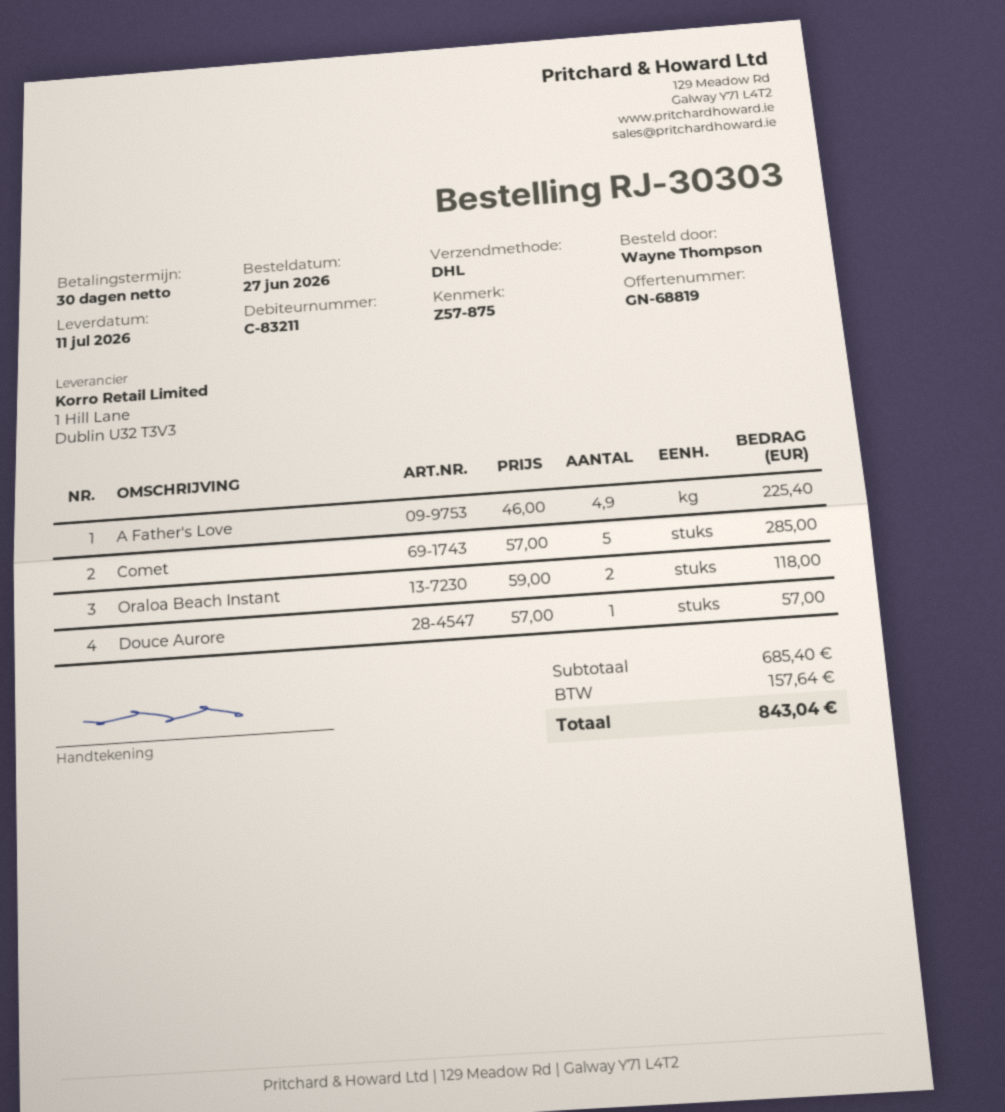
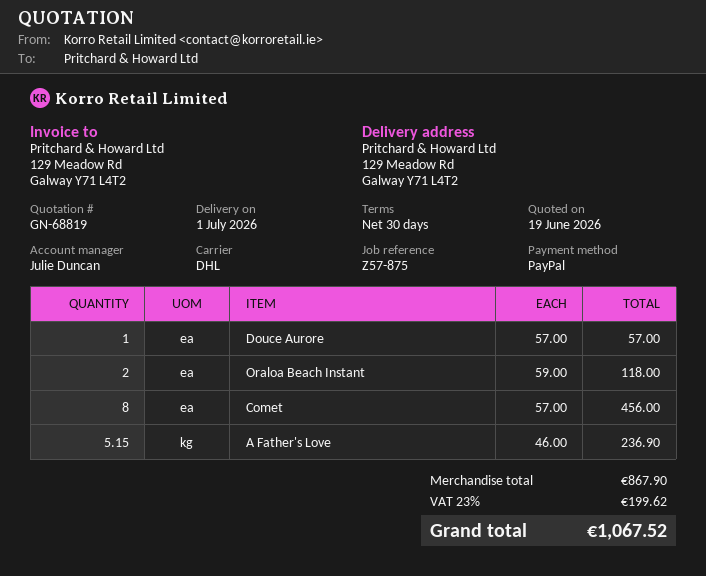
delivery date: 2026-07-11 -> 2026-07-01
A Father's Love: 4.9 x 46.00 = 225.40 -> 5.15 x 46.00 = 236.90
Comet: 5 x 57.00 = 285.00 -> 8 x 57.00 = 456.00
subtotal: 685.40 -> 867.90
tax: 157.64 -> 199.62
total: 843.04 -> 1067.52

